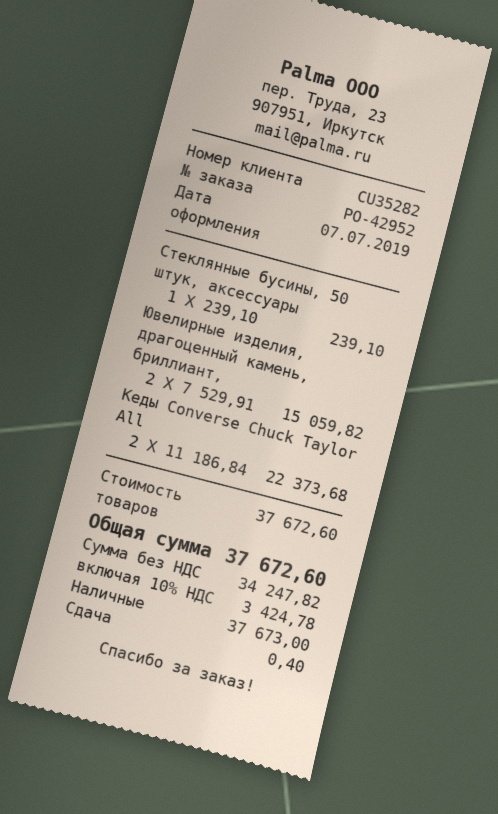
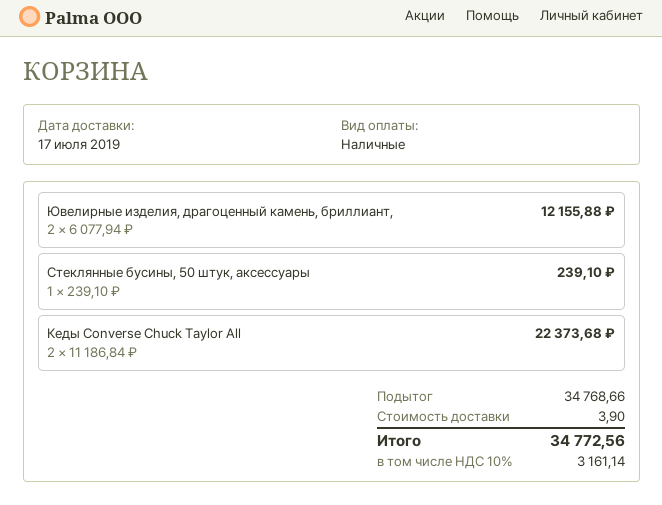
Ювелирные изделия, драгоценный камень, бриллиант,: 2 x 7529.91 = 15059.82 -> 2 x 6077.94 = 12155.88
subtotal: 37672.60 -> 34768.66
shipping: none -> 3.90
tax: 10% = 3424.78 -> 10% = 3161.14
total: 37672.60 -> 34772.56

